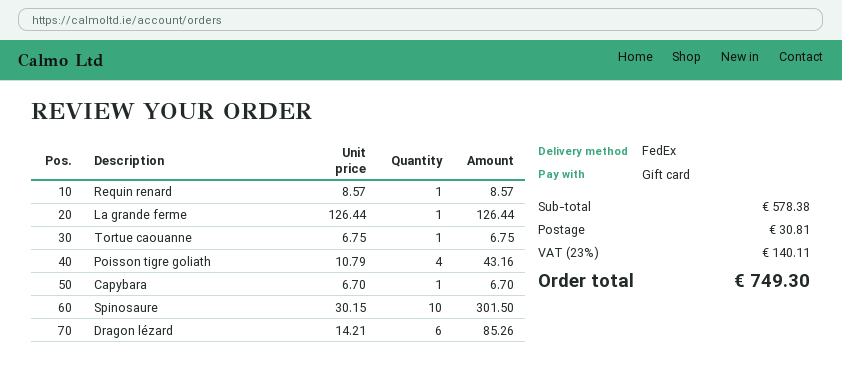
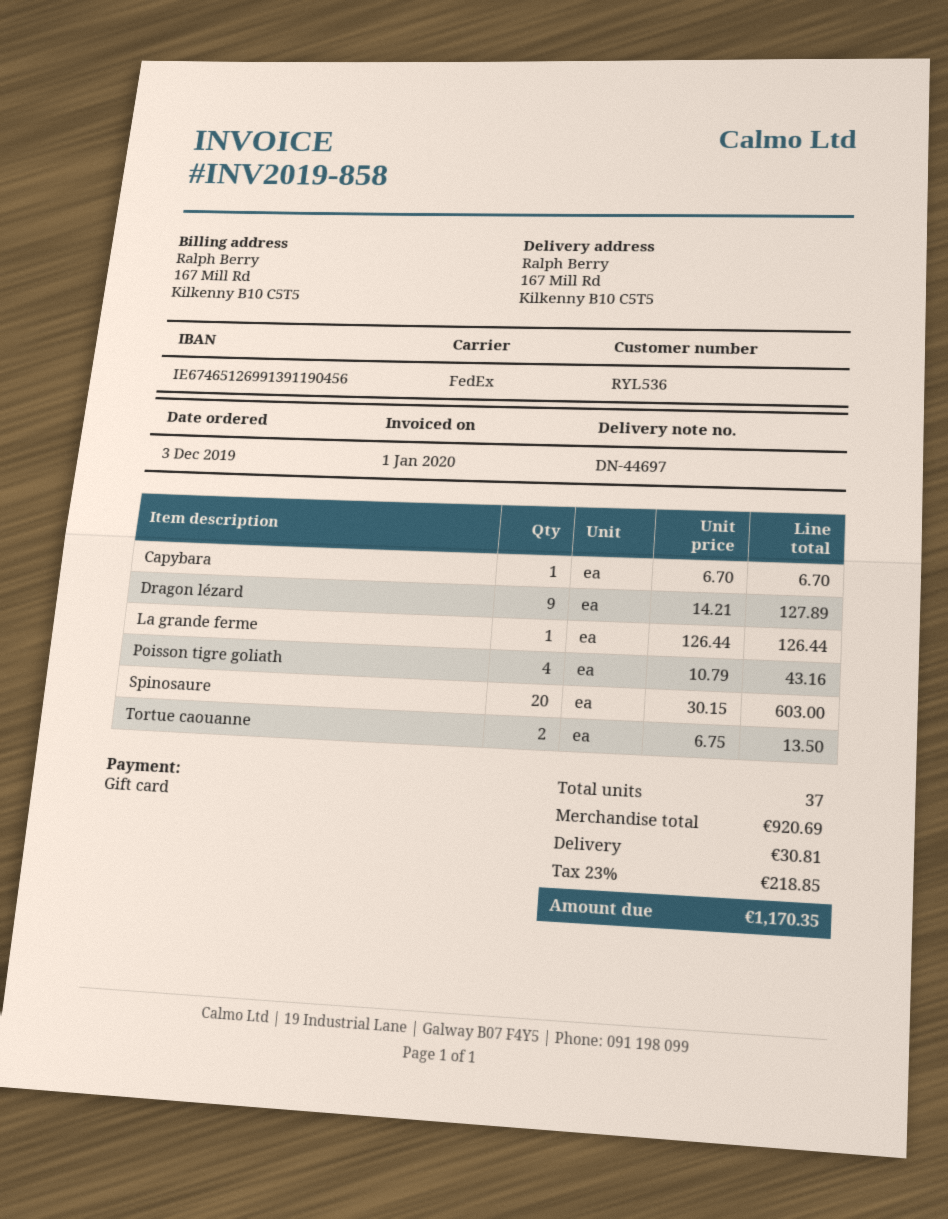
Requin renard: 1 x 8.57 = 8.57 -> none
Tortue caouanne: 1 x 6.75 = 6.75 -> 2 x 6.75 = 13.50
Spinosaure: 10 x 30.15 = 301.50 -> 20 x 30.15 = 603.00
Dragon lézard: 6 x 14.21 = 85.26 -> 9 x 14.21 = 127.89
subtotal: 578.38 -> 920.69
tax: 23% = 140.11 -> 23% = 218.85
total: 749.30 -> 1170.35

